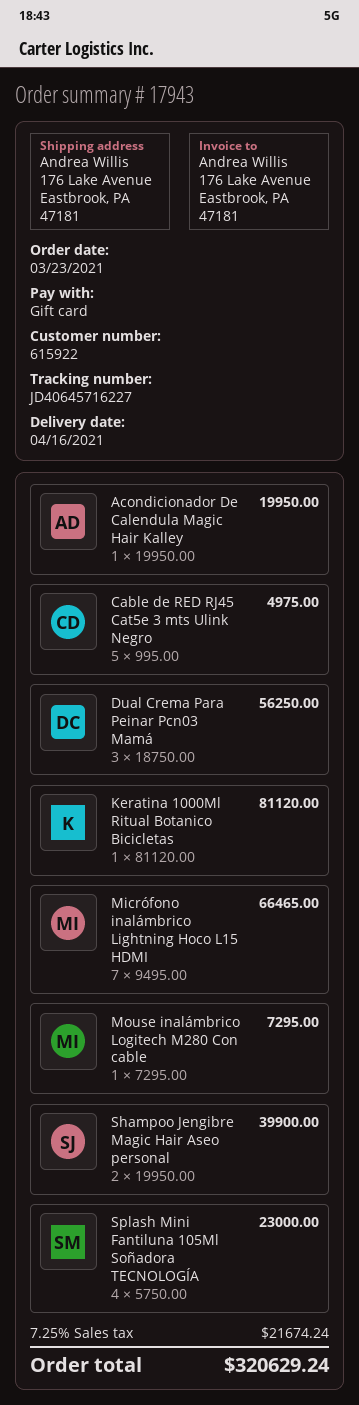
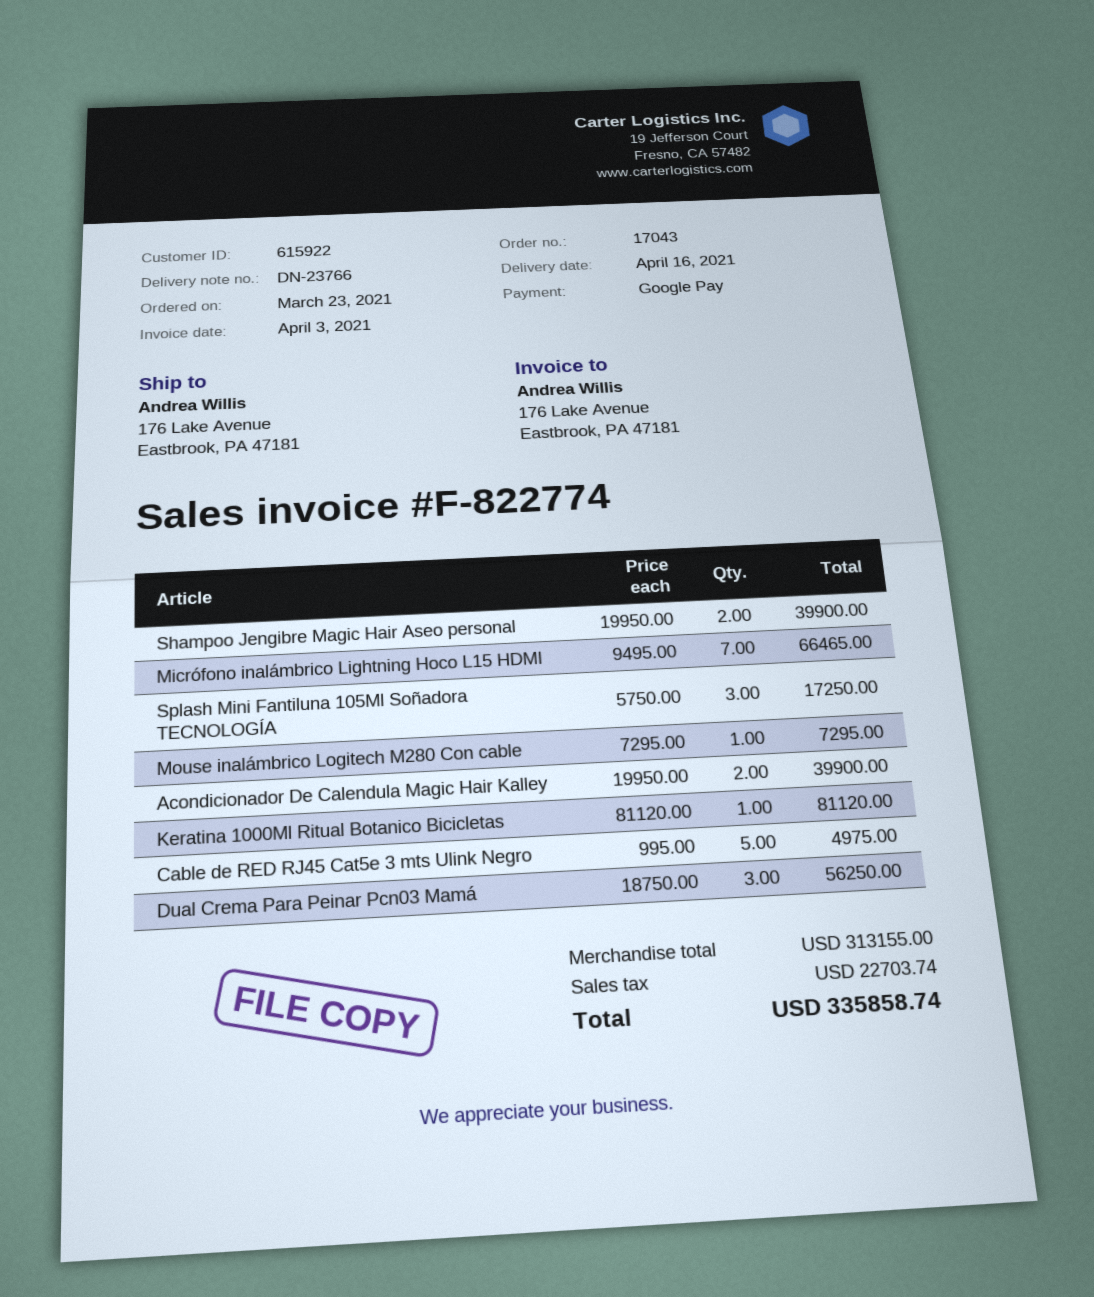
order number: 17943 -> 17043
payment method: gift card -> Google Pay
Acondicionador De Calendula Magic Hair Kalley: 1 x 19950.00 = 19950.00 -> 2 x 19950.00 = 39900.00
Splash Mini Fantiluna 105Ml Soñadora TECNOLOGÍA: 4 x 5750.00 = 23000.00 -> 3 x 5750.00 = 17250.00
tax: 21674.24 -> 22703.74
total: 320629.24 -> 335858.74

